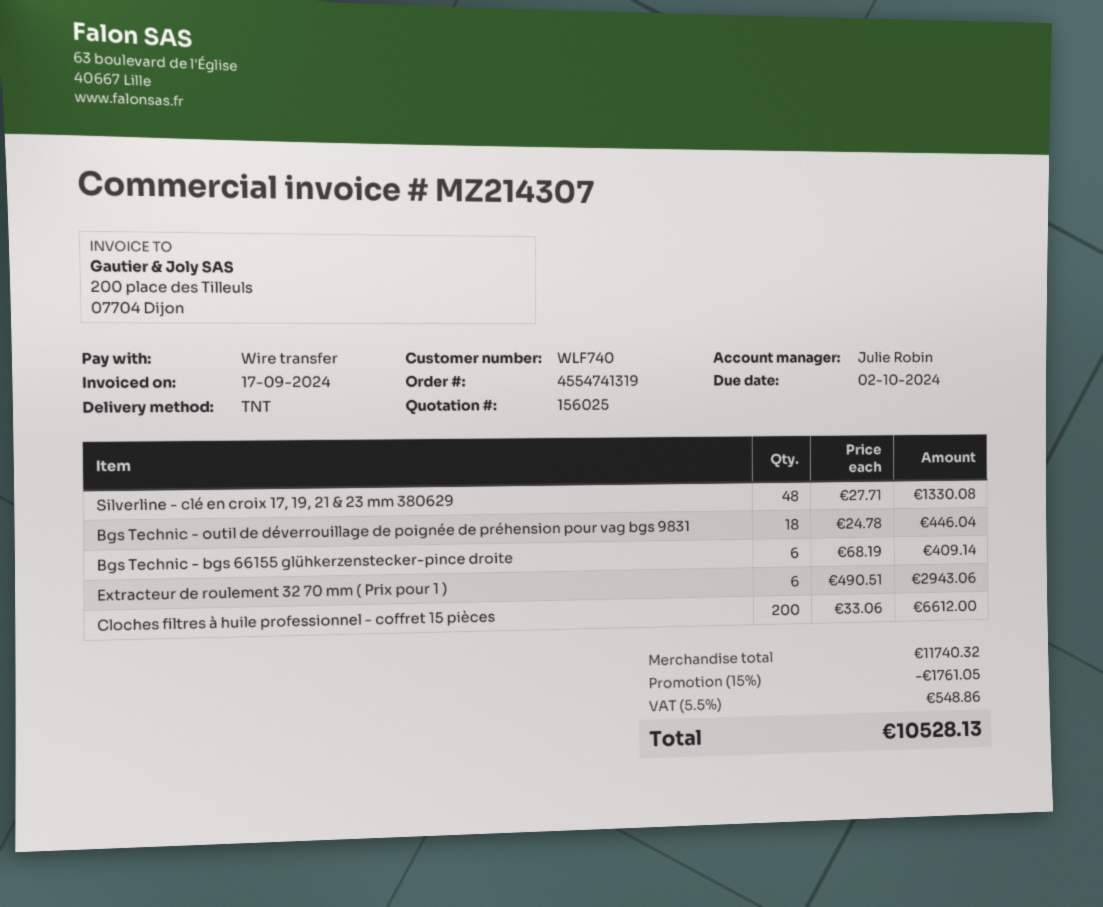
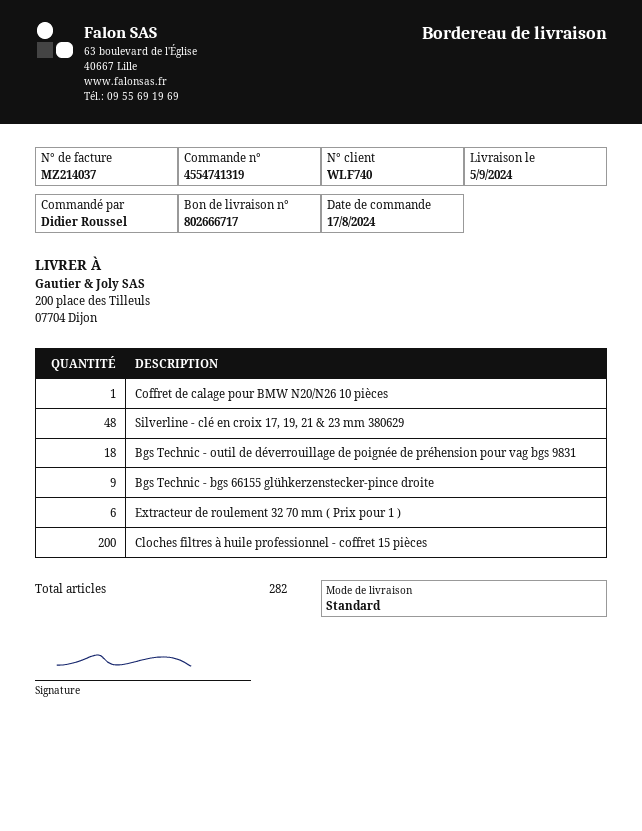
invoice number: MZ214307 -> MZ214037
shipping method: TNT -> standard
Bgs Technic - bgs 66155 glühkerzenstecker-pince droite: 6 -> 9
Coffret de calage pour BMW N20/N26 10 pièces: none -> 1

